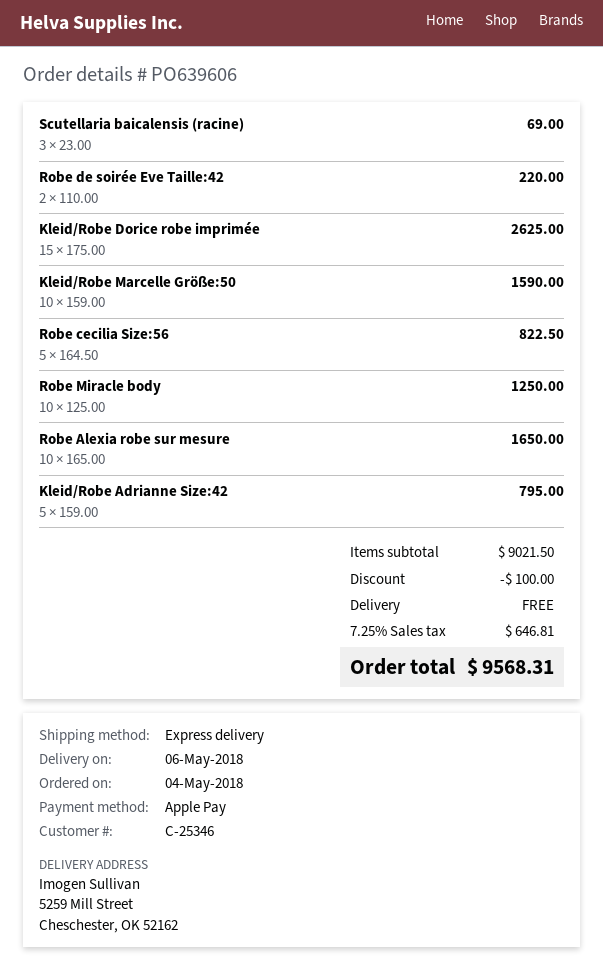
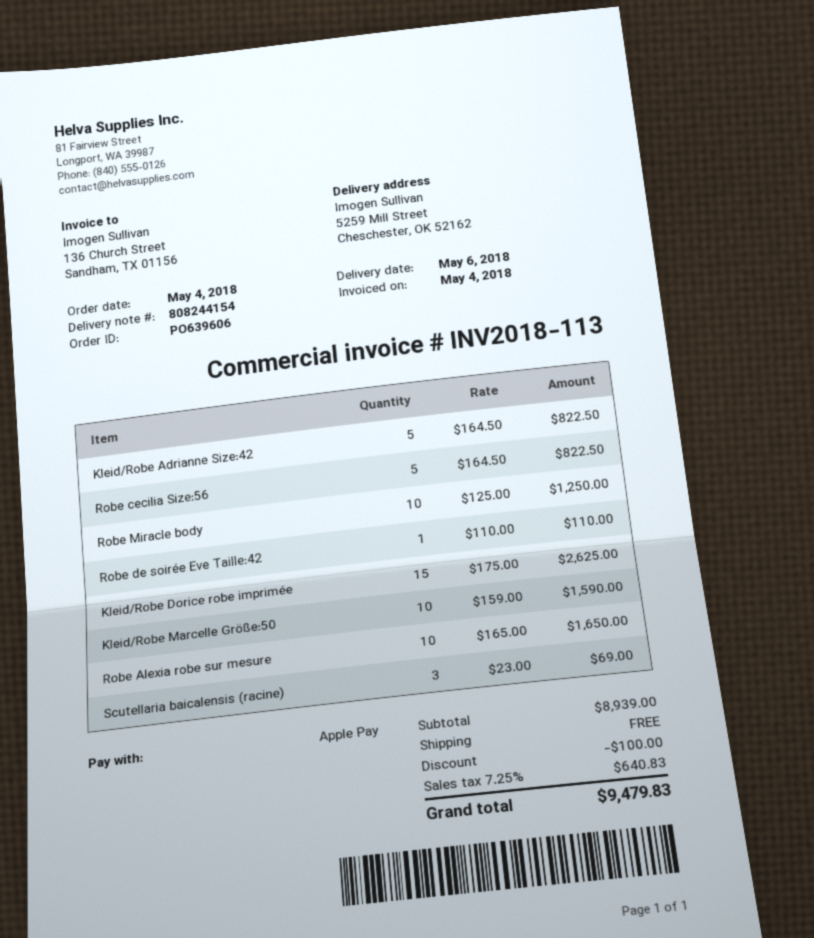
Robe de soirée Eve Taille:42: 2 x 110.00 = 220.00 -> 1 x 110.00 = 110.00
Kleid/Robe Adrianne Size:42: 5 x 159.00 = 795.00 -> 5 x 164.50 = 822.50
subtotal: 9021.50 -> 8939.00
tax: 7.25% = 646.81 -> 7.25% = 640.83
total: 9568.31 -> 9479.83

